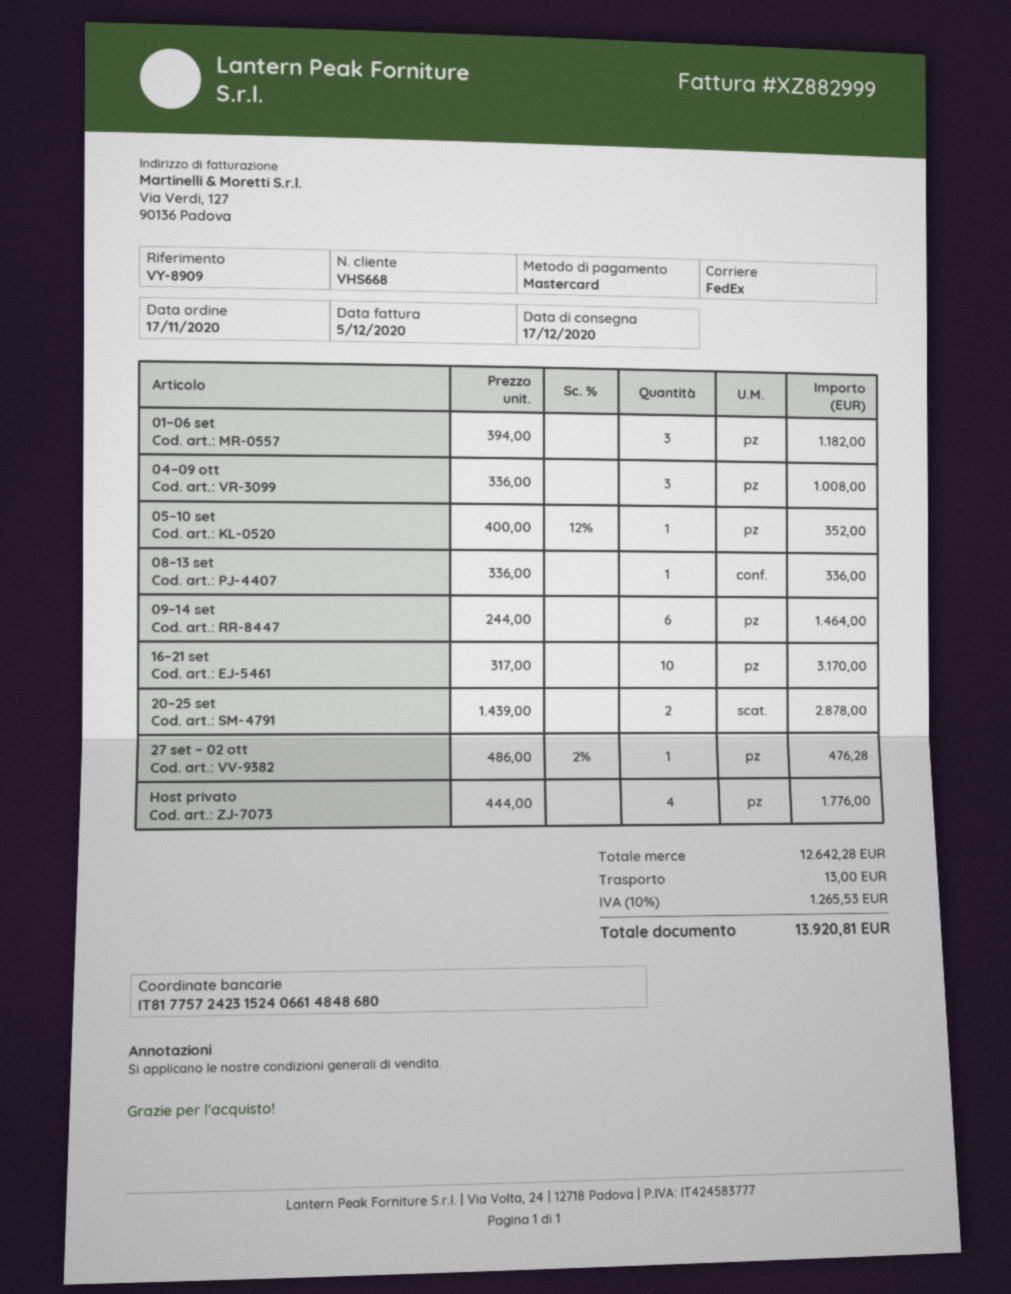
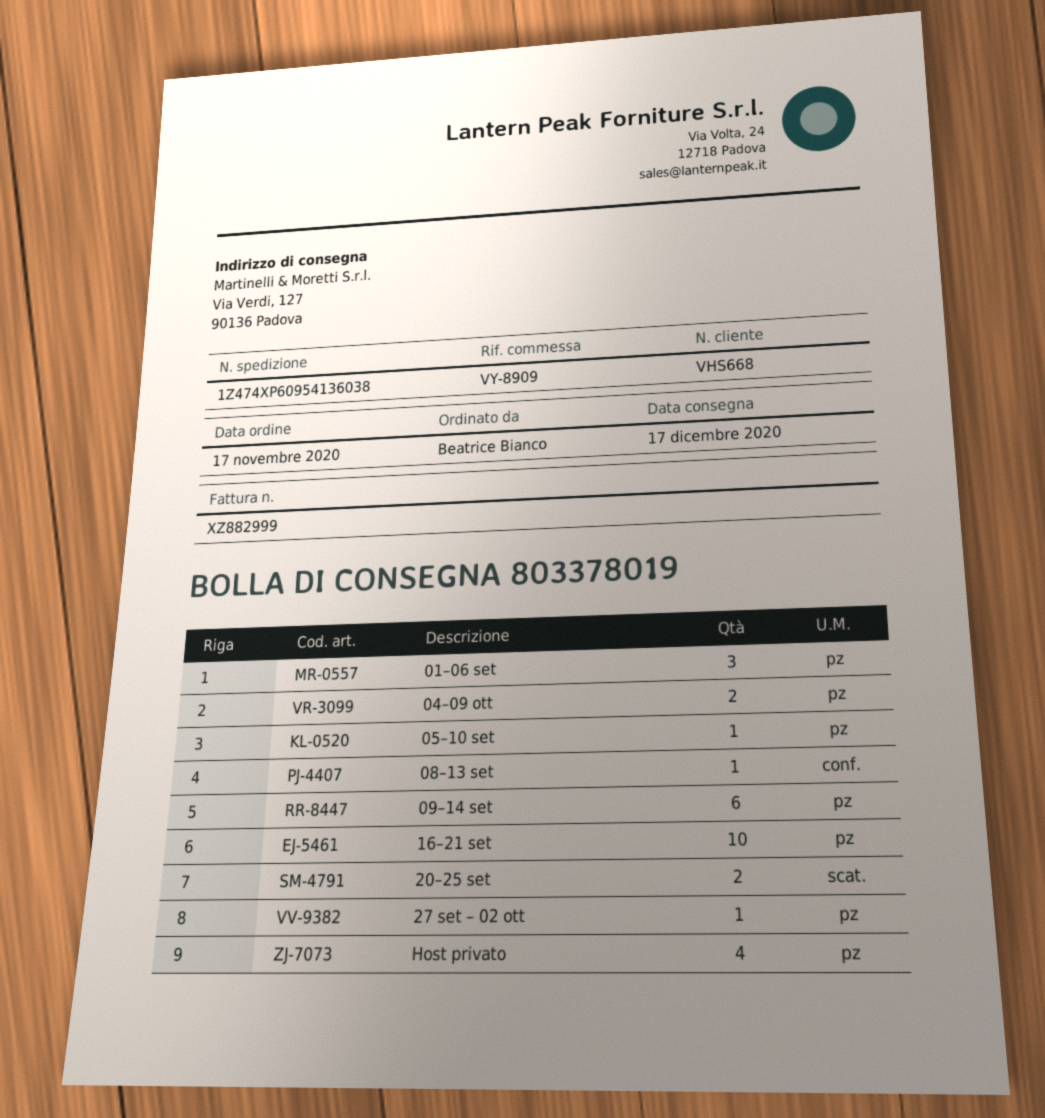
04–09 ott: 3 -> 2

